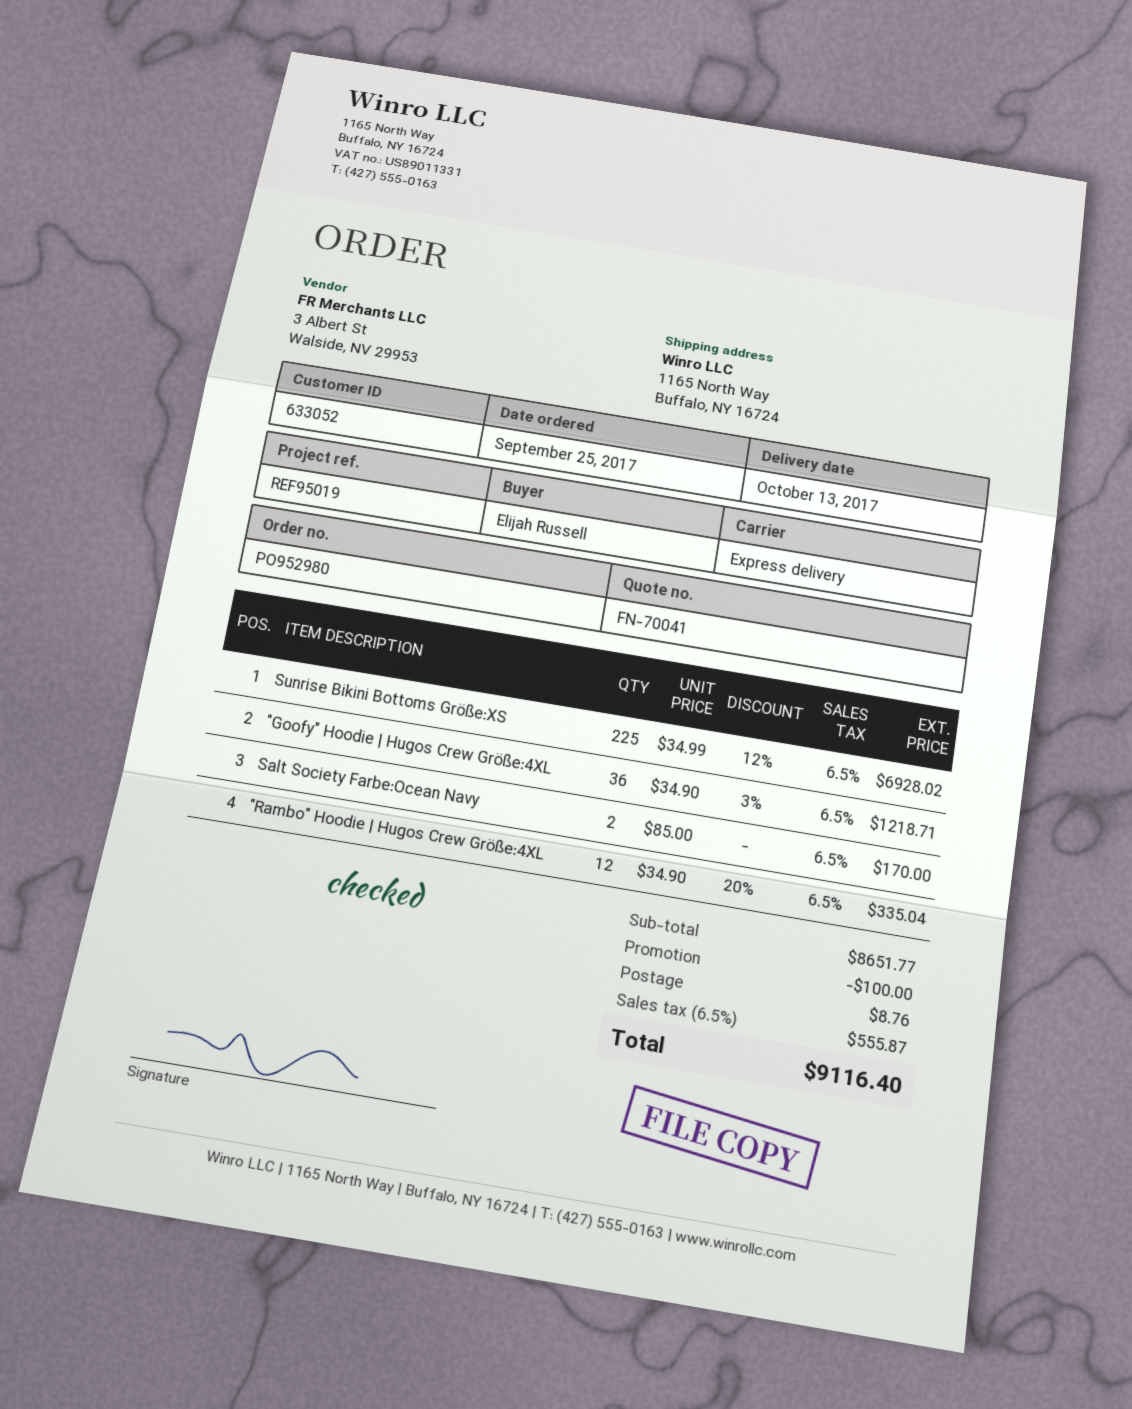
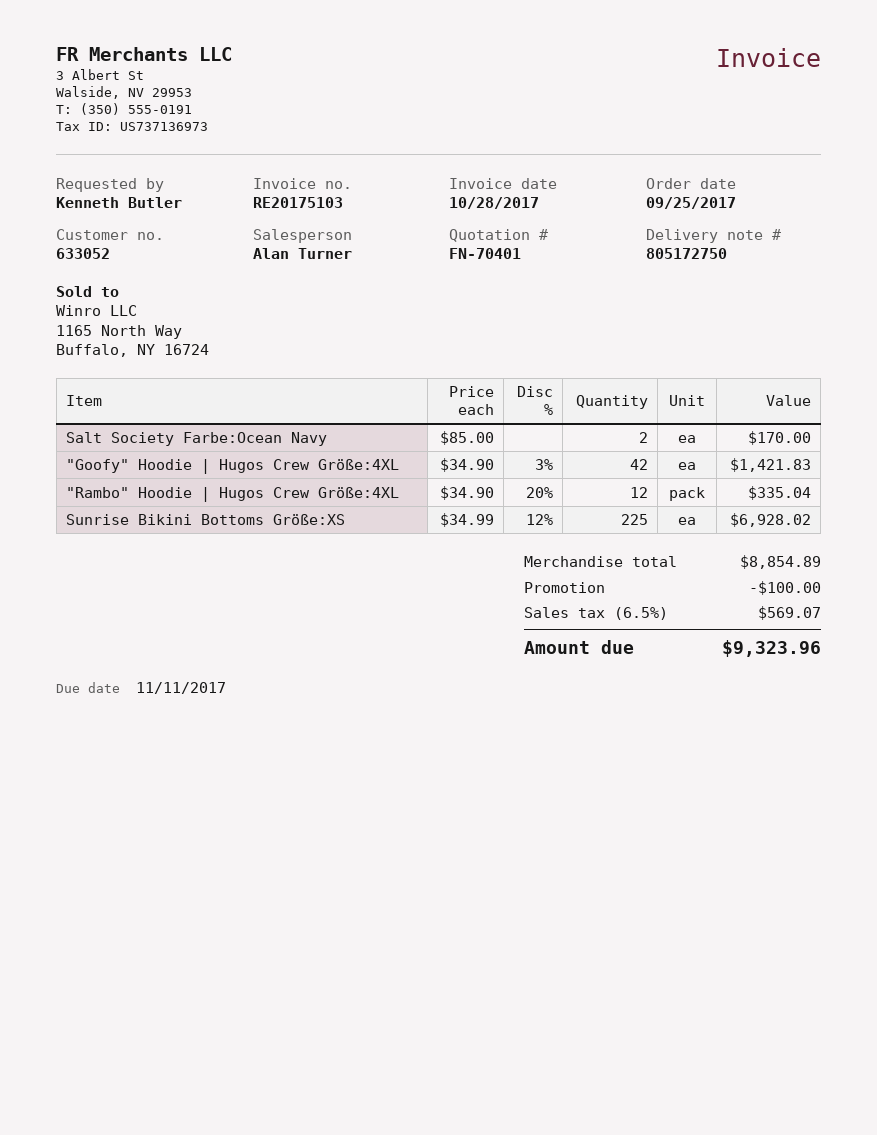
quote number: FN-70041 -> FN-70401
ordered by: Elijah Russell -> Kenneth Butler
"Goofy" Hoodie | Hugos Crew Größe:4XL: 36 x 34.90 - 3% = 1218.71 -> 42 x 34.90 - 3% = 1421.83
subtotal: 8651.77 -> 8854.89
shipping: 8.76 -> none
tax: 6.5% = 555.87 -> 6.5% = 569.07
total: 9116.40 -> 9323.96

